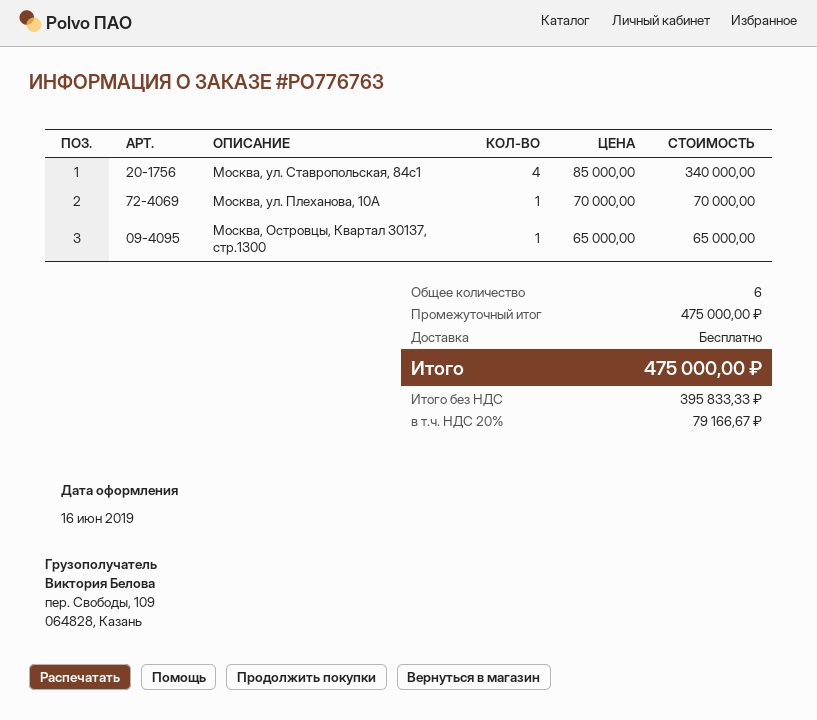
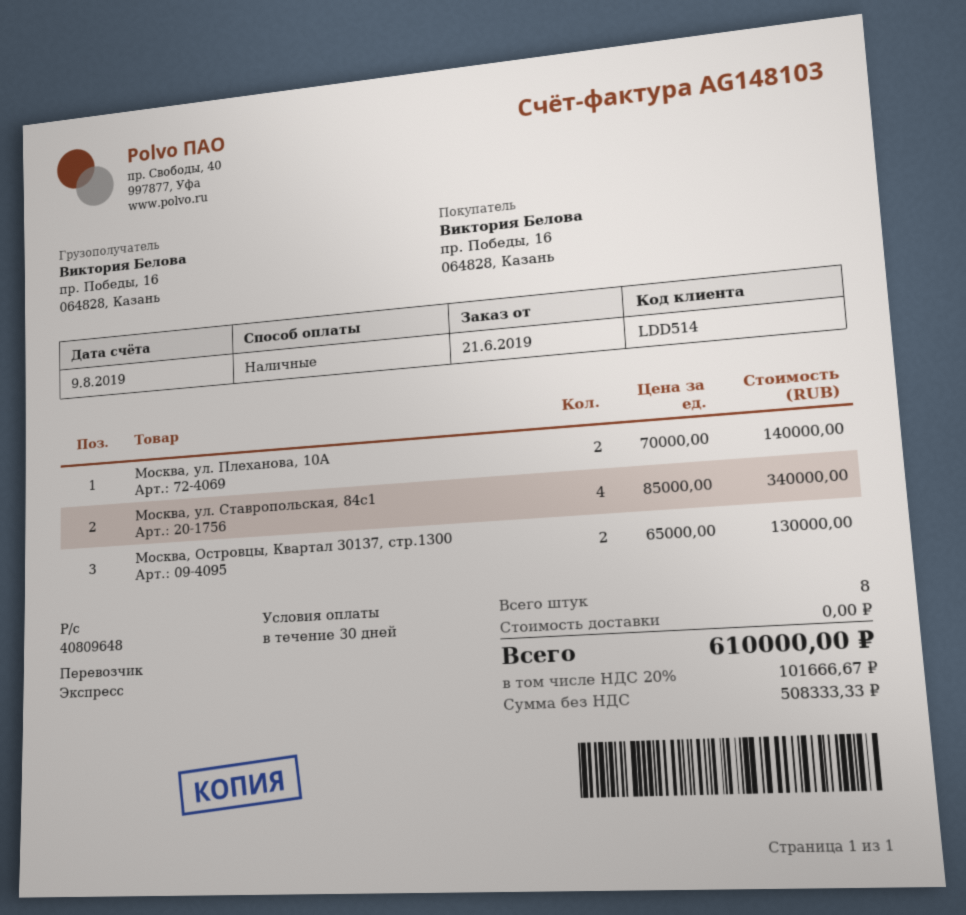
order date: 2019-06-16 -> 2019-06-21
ship to: пер. Свободы, 109, 064828, Казань -> пр. Победы, 16, 064828, Казань
Москва, ул. Плеханова, 10А: 1 x 70000.00 = 70000.00 -> 2 x 70000.00 = 140000.00
Москва, Островцы, Квартал 30137, стр.1300: 1 x 65000.00 = 65000.00 -> 2 x 65000.00 = 130000.00
total quantity: 6 -> 8
net: 395833.33 -> 508333.33
tax: 20% = 79166.67 -> 20% = 101666.67
total: 475000.00 -> 610000.00

